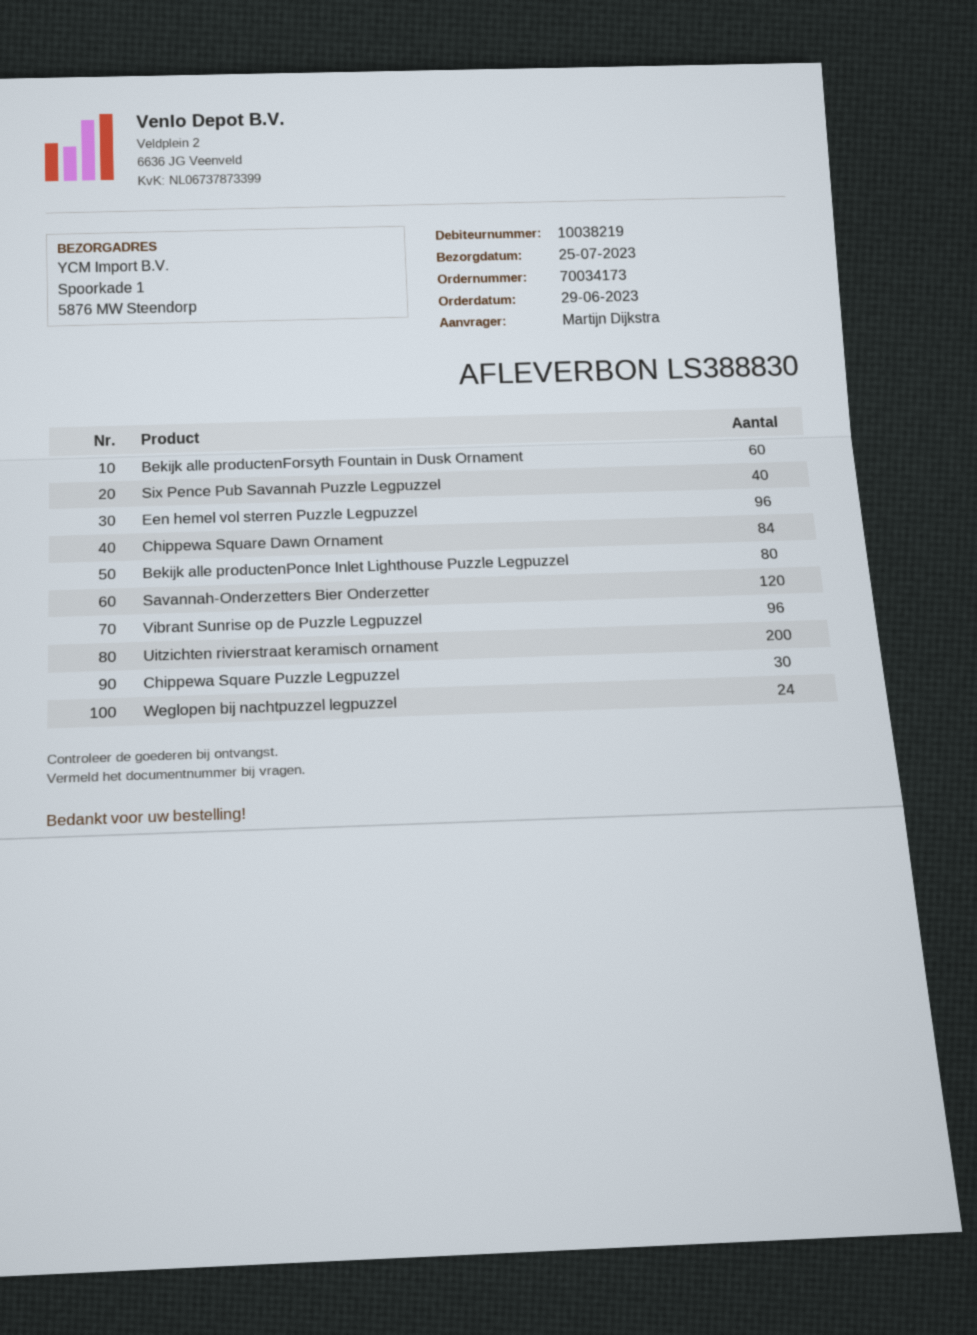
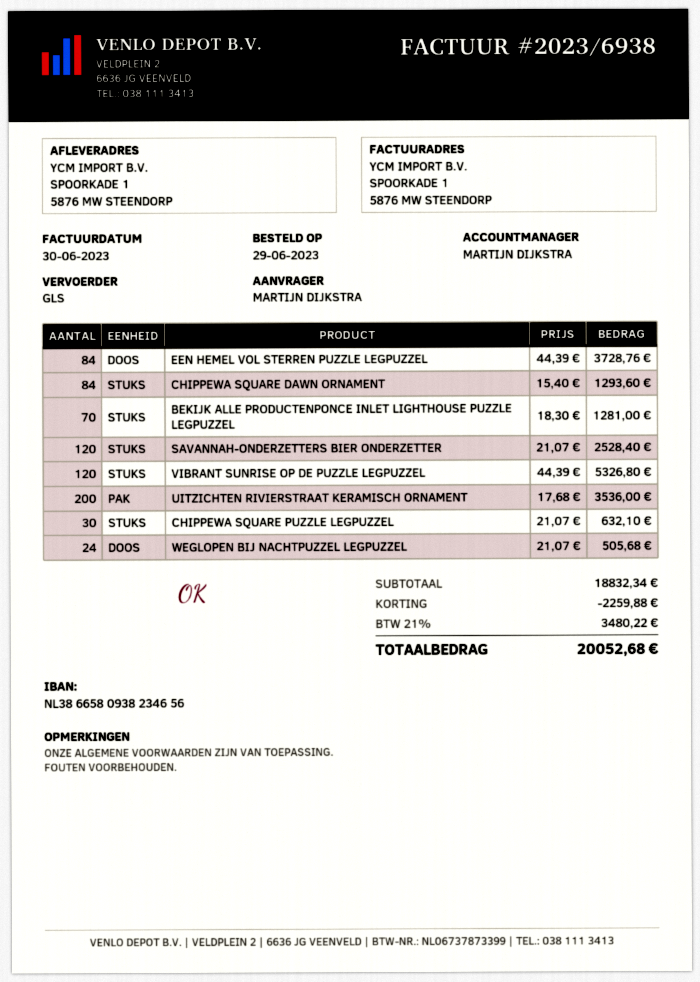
Bekijk alle productenForsyth Fountain in Dusk Ornament: 60 -> none
Six Pence Pub Savannah Puzzle Legpuzzel: 40 -> none
Een hemel vol sterren Puzzle Legpuzzel: 96 -> 84
Bekijk alle productenPonce Inlet Lighthouse Puzzle Legpuzzel: 80 -> 70
Vibrant Sunrise op de Puzzle Legpuzzel: 96 -> 120

